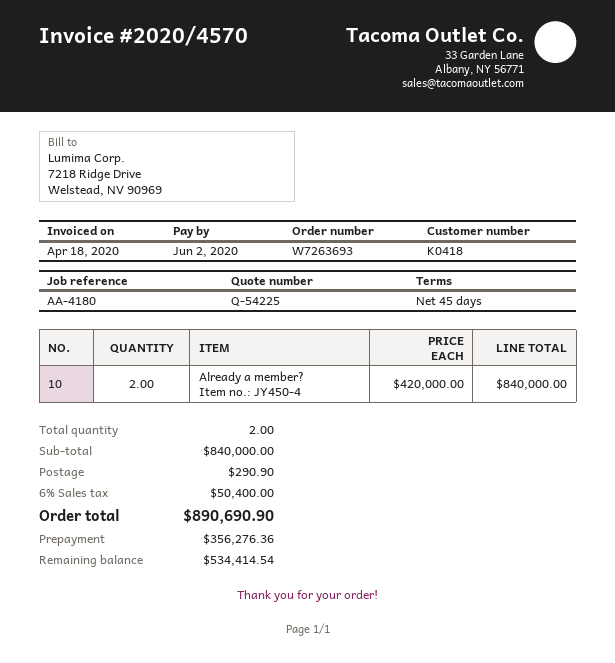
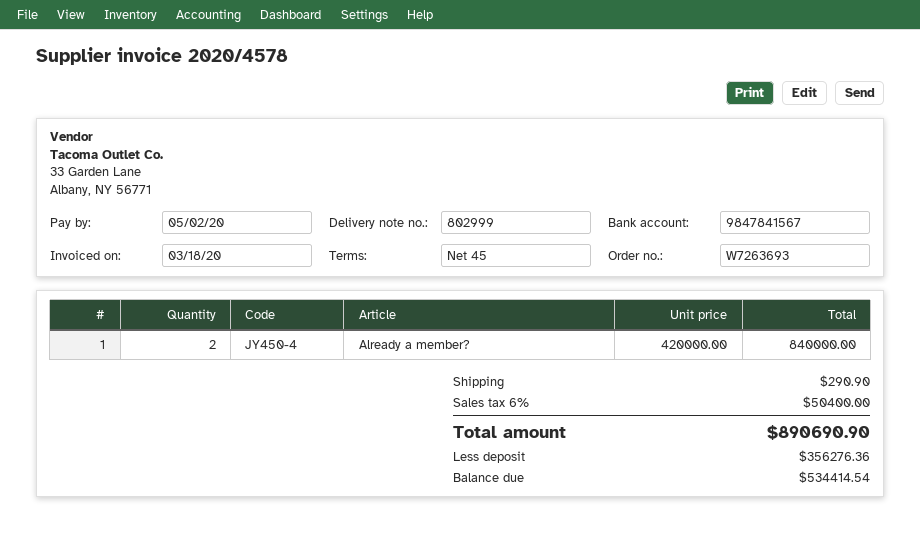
invoice number: 2020/4570 -> 2020/4578
invoice date: 2020-04-18 -> 2020-03-18
due date: 2020-06-02 -> 2020-05-02

